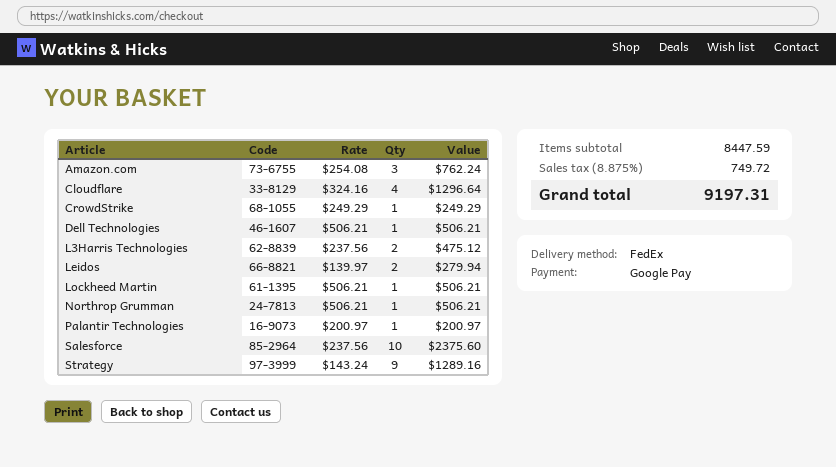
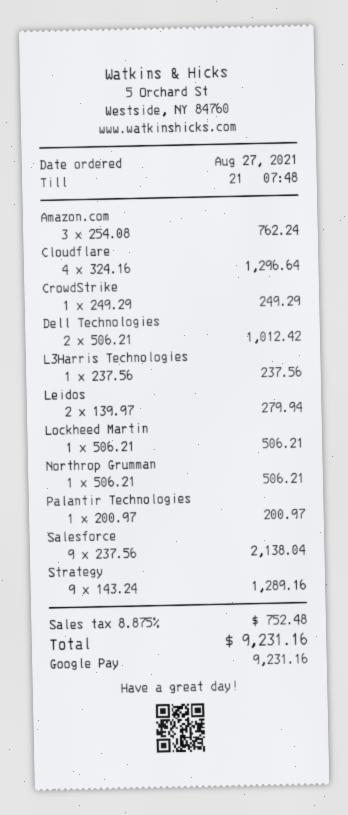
Dell Technologies: 1 x 506.21 = 506.21 -> 2 x 506.21 = 1012.42
L3Harris Technologies: 2 x 237.56 = 475.12 -> 1 x 237.56 = 237.56
Salesforce: 10 x 237.56 = 2375.60 -> 9 x 237.56 = 2138.04
tax: 8.875% = 749.72 -> 8.875% = 752.48
total: 9197.31 -> 9231.16

